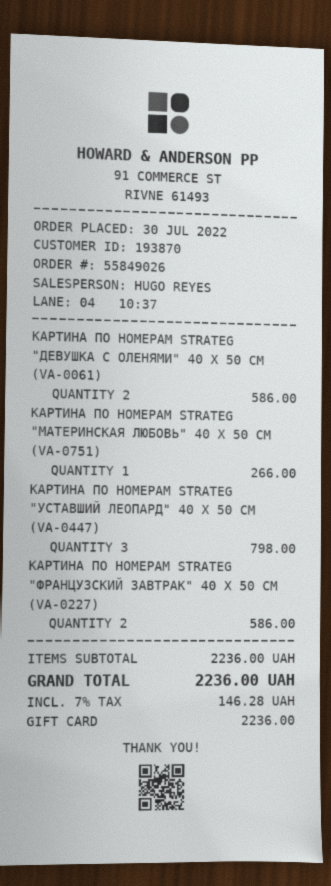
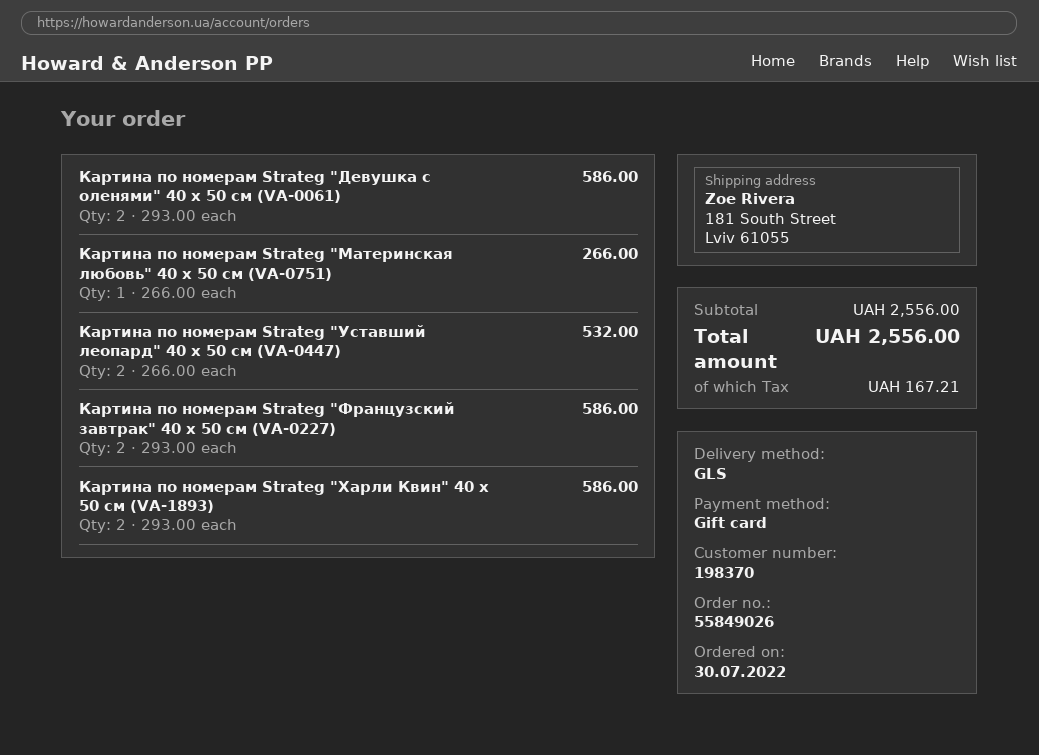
customer number: 193870 -> 198370
КАРТИНА ПО НОМЕРАМ STRATEG "УСТАВШИЙ ЛЕОПАРД" 40 Х 50 СМ (VА-0447): 3 for 798.00 -> 2 for 532.00
Картина по номерам Strateg "Харли Квин" 40 х 50 см (VA-1893): none -> 2 for 586.00
subtotal: 2236.00 -> 2556.00
tax: 146.28 -> 167.21
total: 2236.00 -> 2556.00

